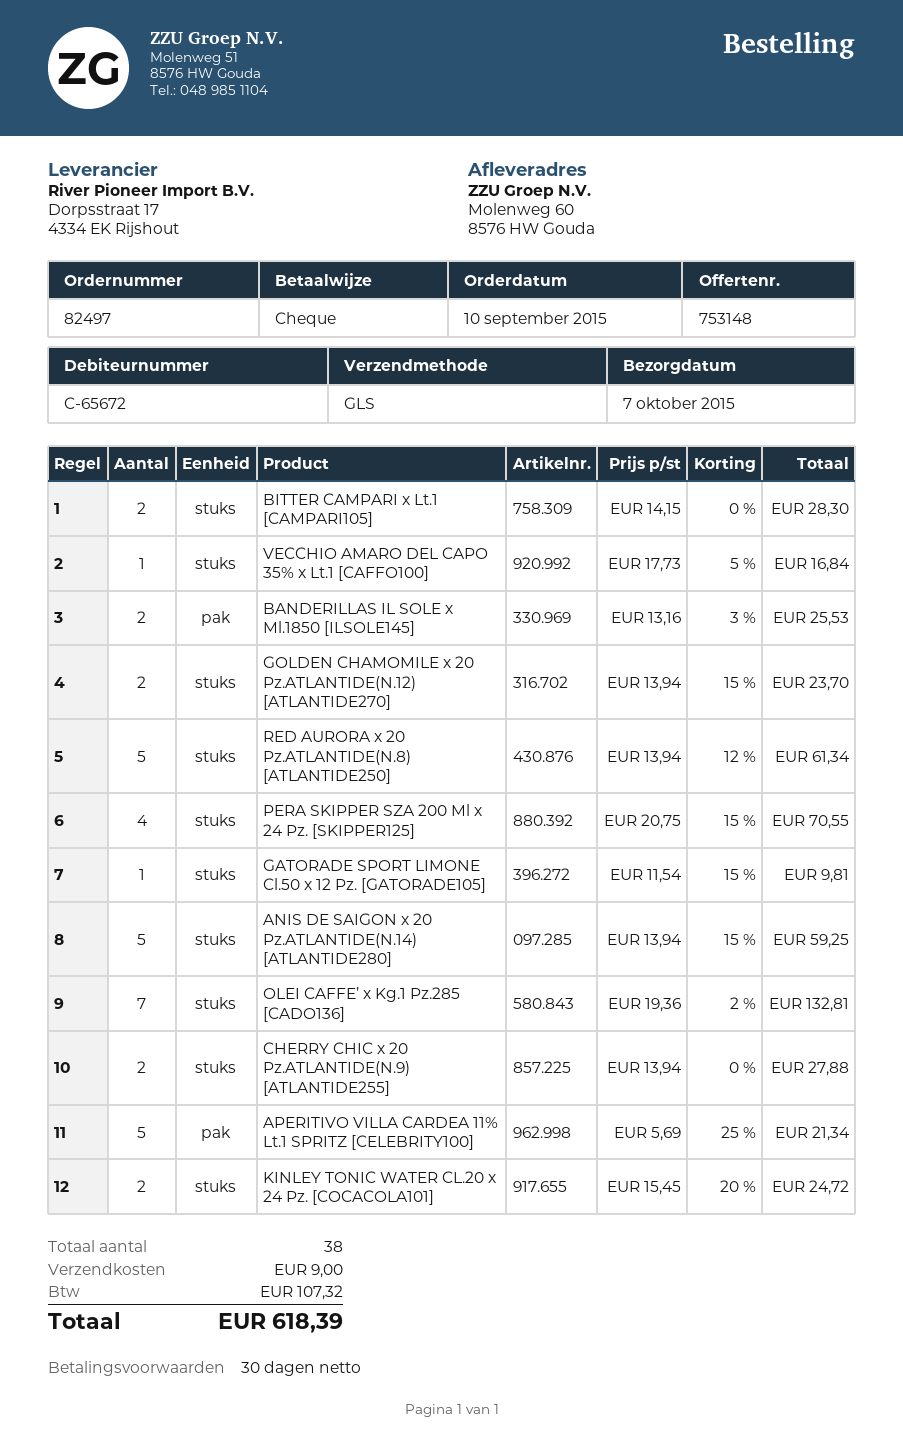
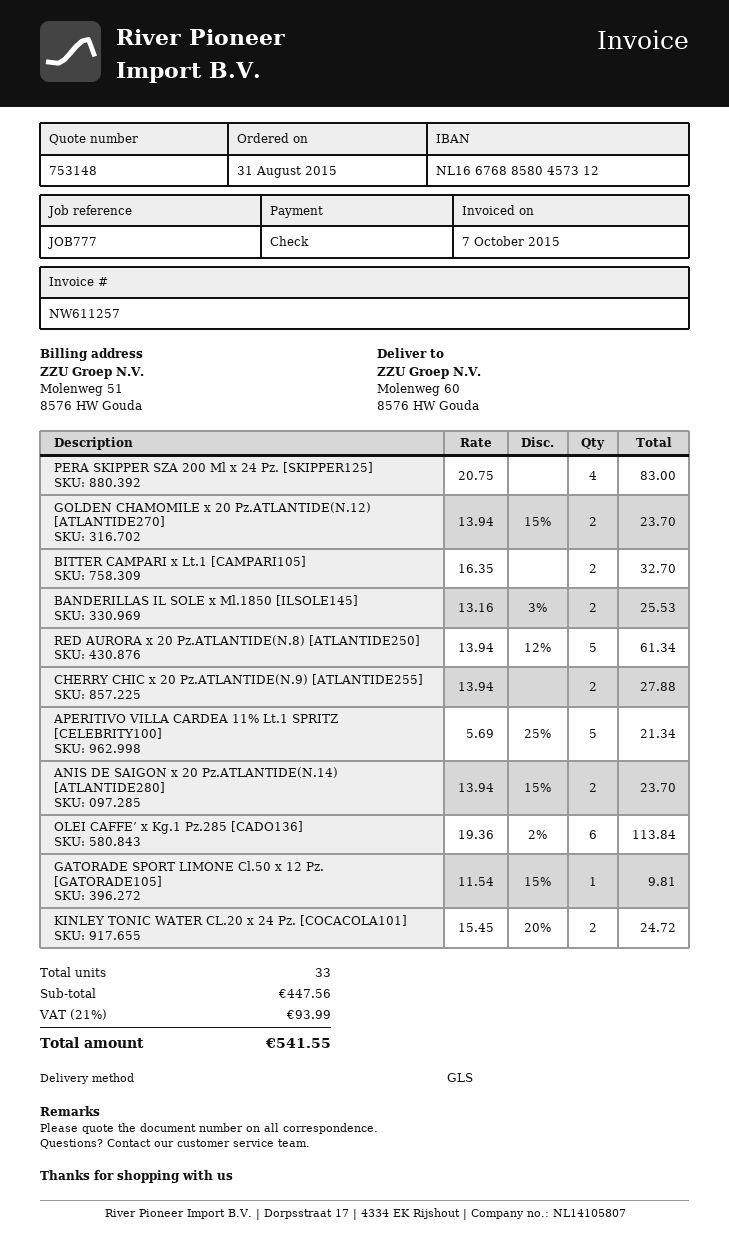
order date: 2015-09-10 -> 2015-08-31
BITTER CAMPARI x Lt.1 [CAMPARI105]: 2 x 14.15 = 28.30 -> 2 x 16.35 = 32.70
VECCHIO AMARO DEL CAPO 35% x Lt.1 [CAFFO100]: 1 x 17.73 - 5% = 16.84 -> none
PERA SKIPPER SZA 200 Ml x 24 Pz. [SKIPPER125]: 4 x 20.75 - 15% = 70.55 -> 4 x 20.75 = 83.00
ANIS DE SAIGON x 20 Pz.ATLANTIDE(N.14) [ATLANTIDE280]: 5 x 13.94 - 15% = 59.25 -> 2 x 13.94 - 15% = 23.70
OLEI CAFFE’ x Kg.1 Pz.285 [CADO136]: 7 x 19.36 - 2% = 132.81 -> 6 x 19.36 - 2% = 113.84
total quantity: 38 -> 33
shipping: 9.00 -> none
tax: 107.32 -> 93.99
total: 618.39 -> 541.55

